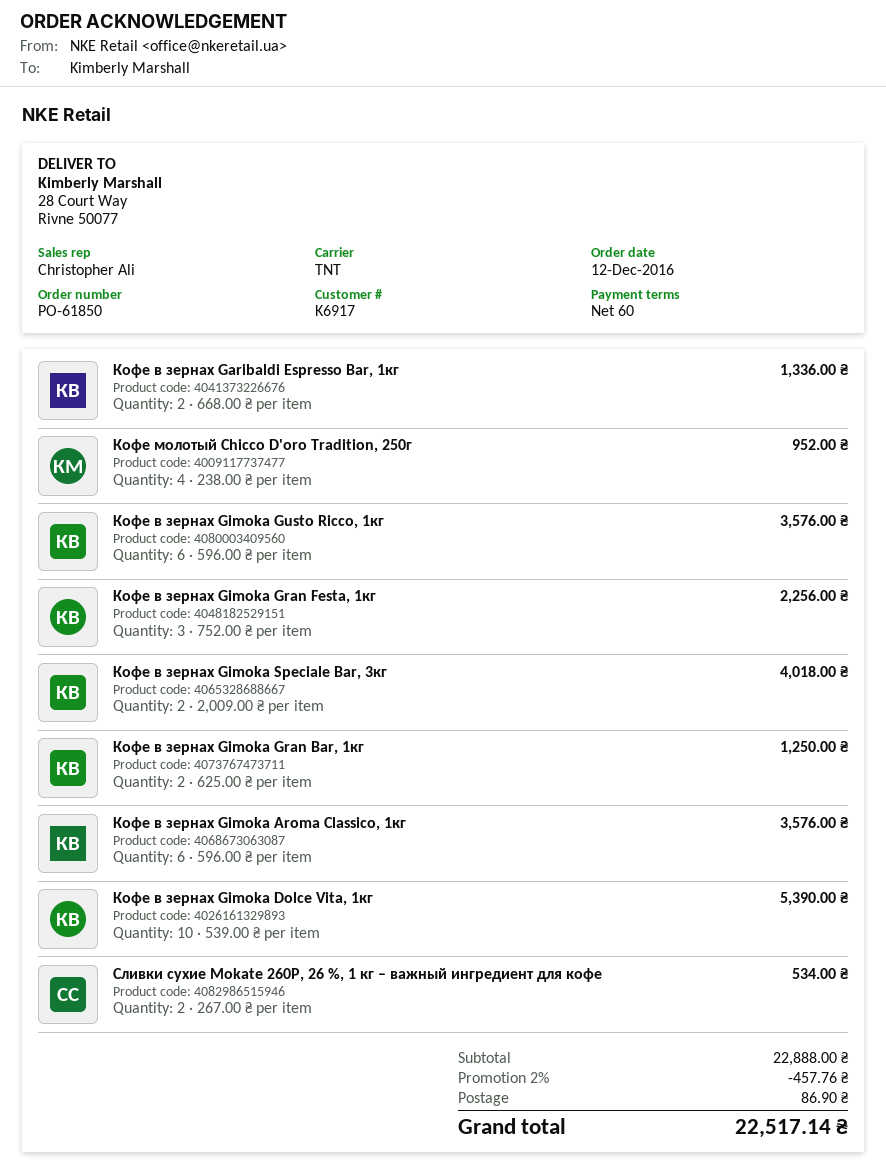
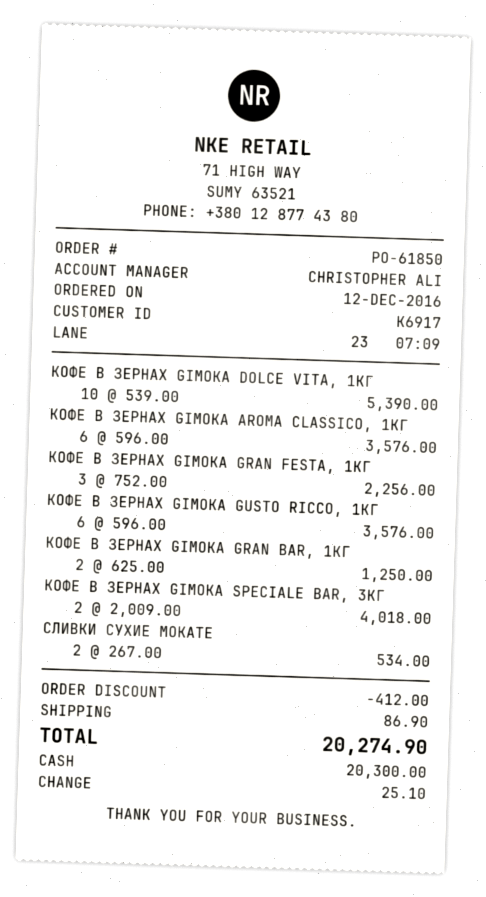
Кофе в зернах Garibaldi Espresso Bar, 1кг: 2 x 668.00 = 1336.00 -> none
Кофе молотый Chicco D'oro Tradition, 250г: 4 x 238.00 = 952.00 -> none
discount: 457.76 -> 412.00
total: 22517.14 -> 20274.90

